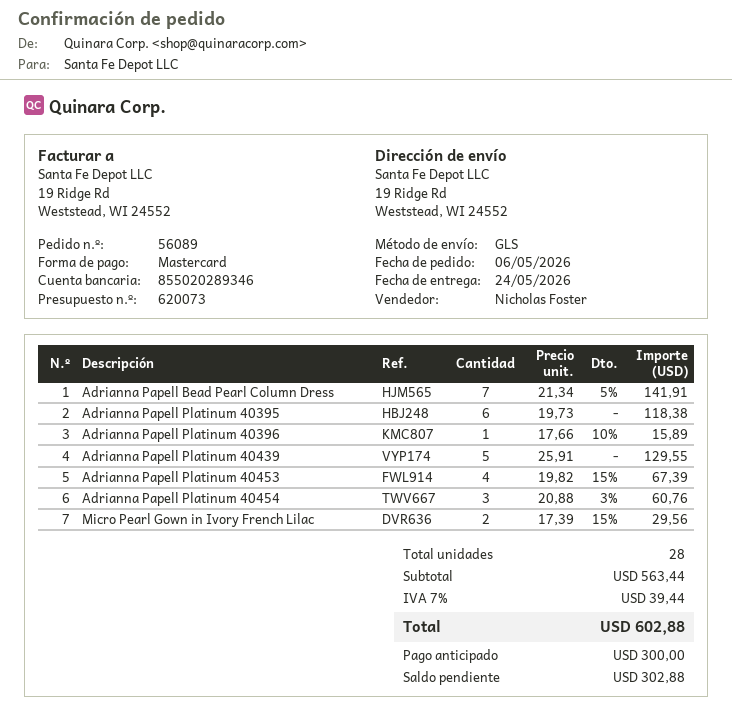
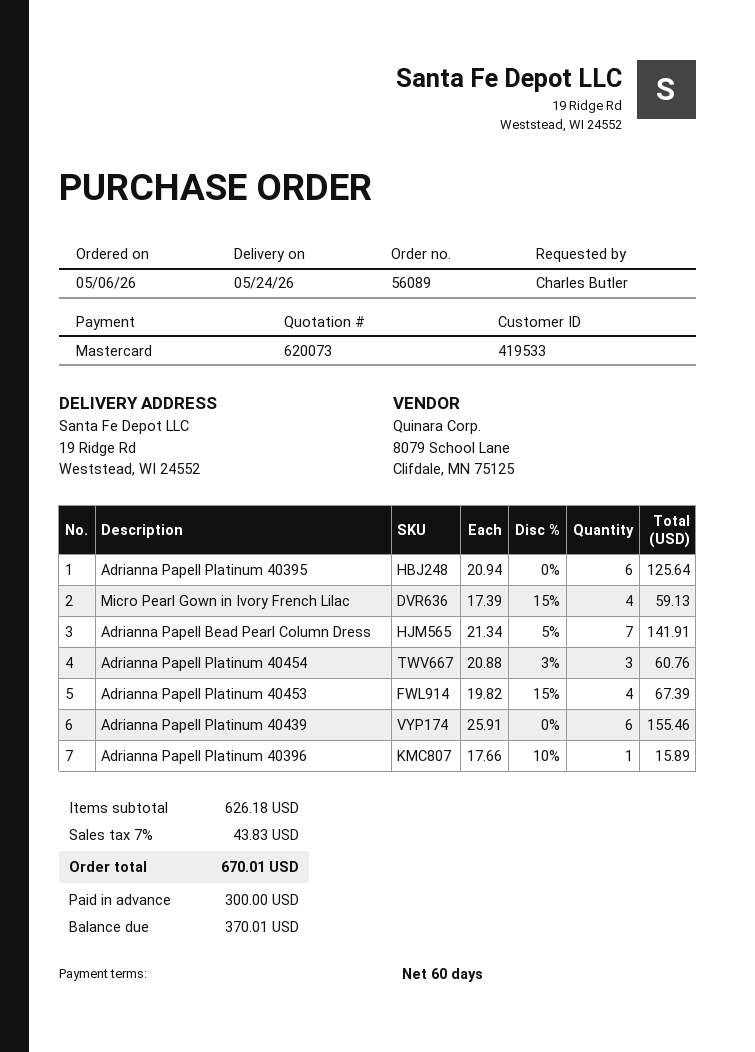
Adrianna Papell Platinum 40395: 6 x 19.73 = 118.38 -> 6 x 20.94 = 125.64
Adrianna Papell Platinum 40439: 5 x 25.91 = 129.55 -> 6 x 25.91 = 155.46
Micro Pearl Gown in Ivory French Lilac: 2 x 17.39 - 15% = 29.56 -> 4 x 17.39 - 15% = 59.13
subtotal: 563.44 -> 626.18
tax: 7% = 39.44 -> 7% = 43.83
total: 602.88 -> 670.01
balance: 302.88 -> 370.01

